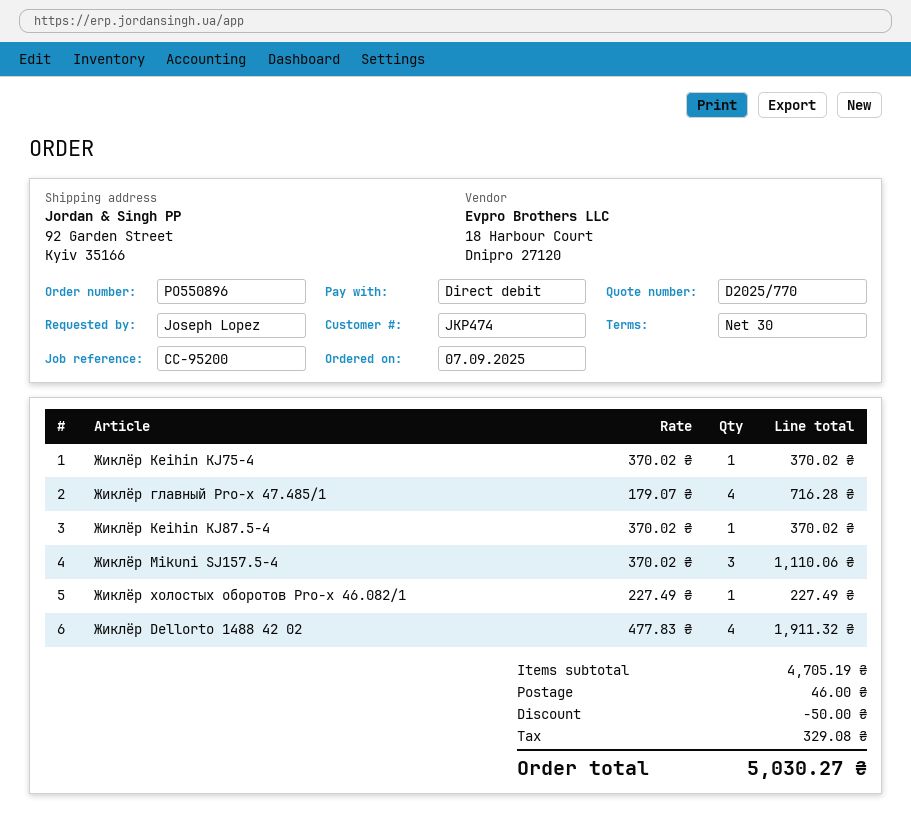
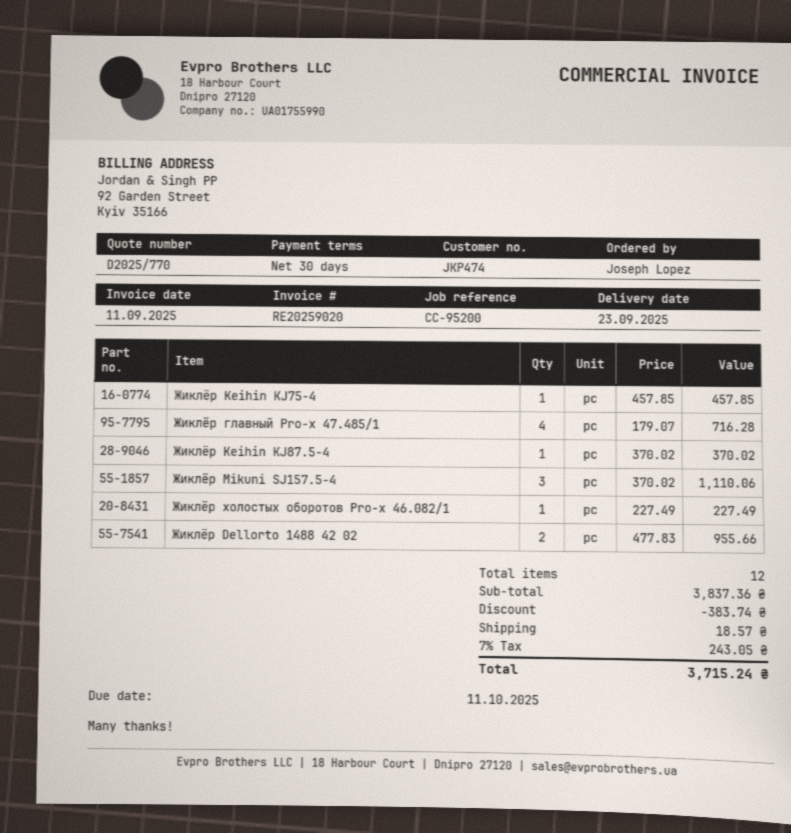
Жиклёр Keihin KJ75-4: 1 x 370.02 = 370.02 -> 1 x 457.85 = 457.85
Жиклёр Dellorto 1488 42 02: 4 x 477.83 = 1911.32 -> 2 x 477.83 = 955.66
subtotal: 4705.19 -> 3837.36
discount: 50.00 -> 383.74
shipping: 46.00 -> 18.57
tax: 329.08 -> 243.05
total: 5030.27 -> 3715.24

